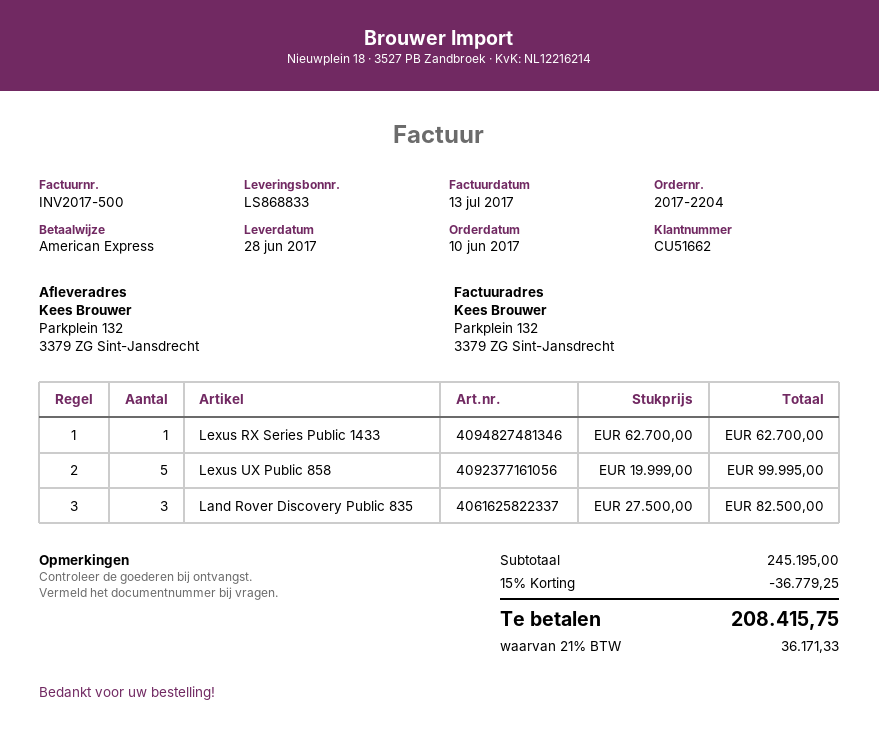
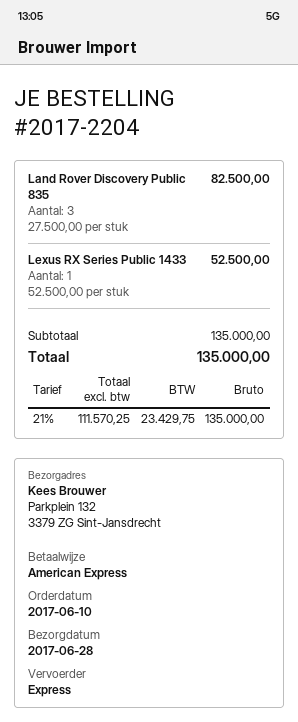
Lexus RX Series Public 1433: 1 x 62700.00 = 62700.00 -> 1 x 52500.00 = 52500.00
Lexus UX Public 858: 5 x 19999.00 = 99995.00 -> none
subtotal: 245195.00 -> 135000.00
discount: 15% = 36779.25 -> none
tax: 21% = 36171.33 -> 21% = 23429.75
total: 208415.75 -> 135000.00

